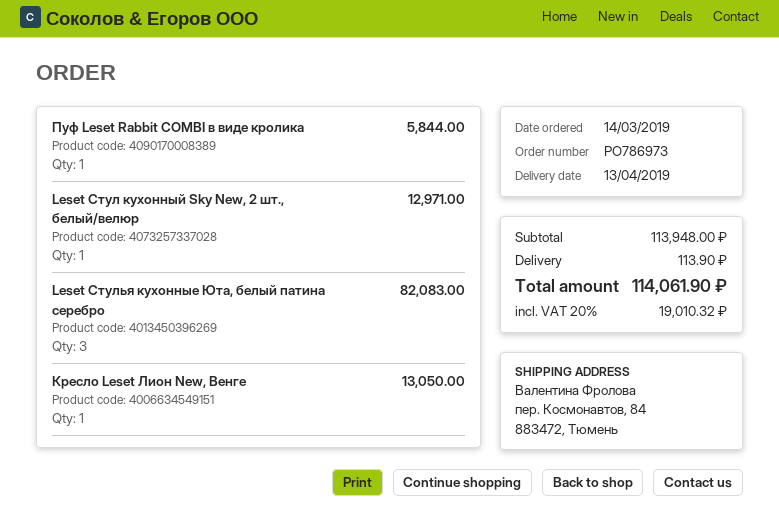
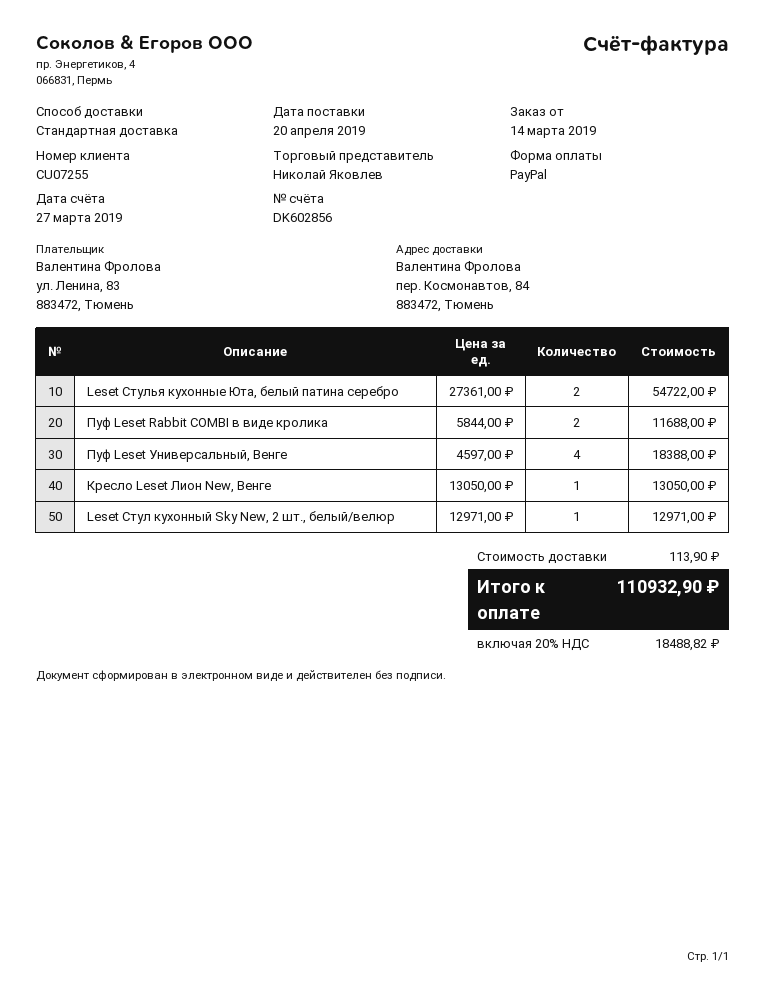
delivery date: 2019-04-13 -> 2019-04-20
Пуф Leset Rabbit COMBI в виде кролика: 1 for 5844.00 -> 2 for 11688.00
Leset Стулья кухонные Юта, белый патина серебро: 3 for 82083.00 -> 2 for 54722.00
Пуф Leset Универсальный, Венге: none -> 4 for 18388.00
tax: 20% = 19010.32 -> 20% = 18488.82
total: 114061.90 -> 110932.90

